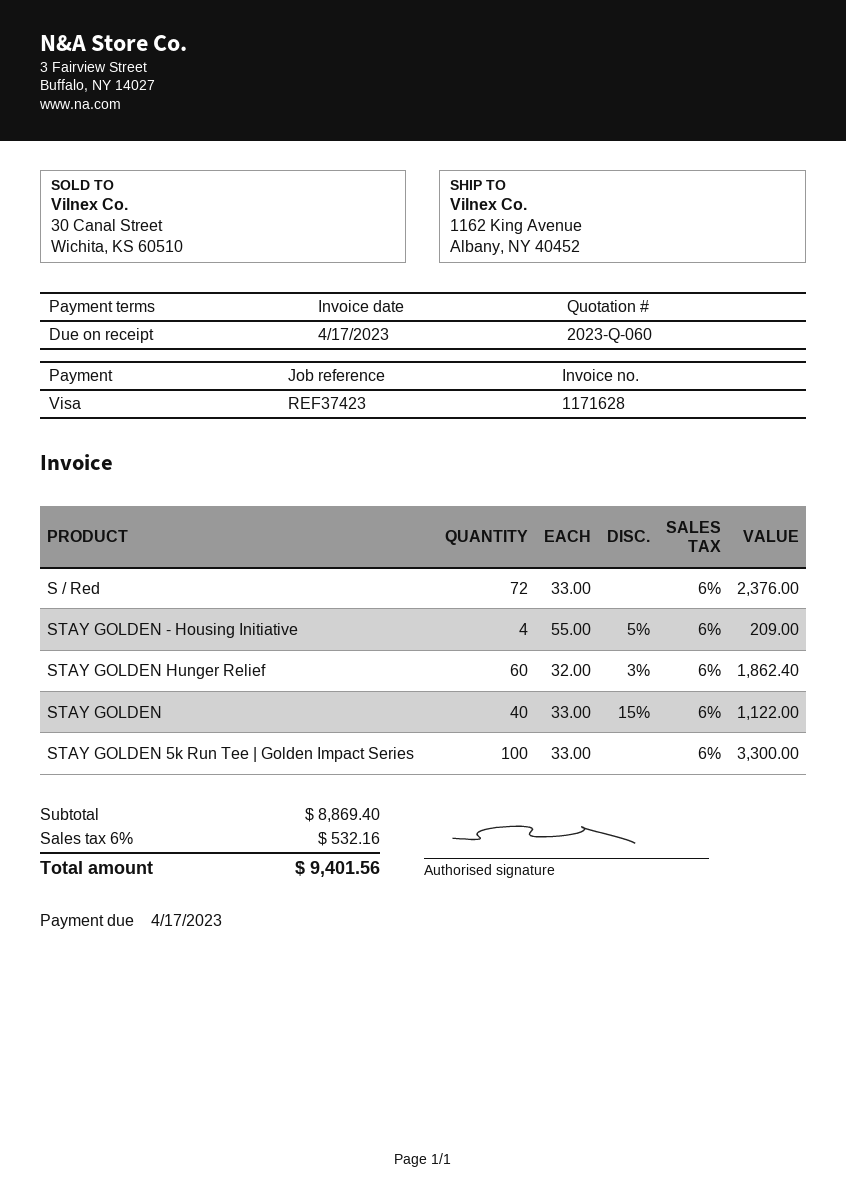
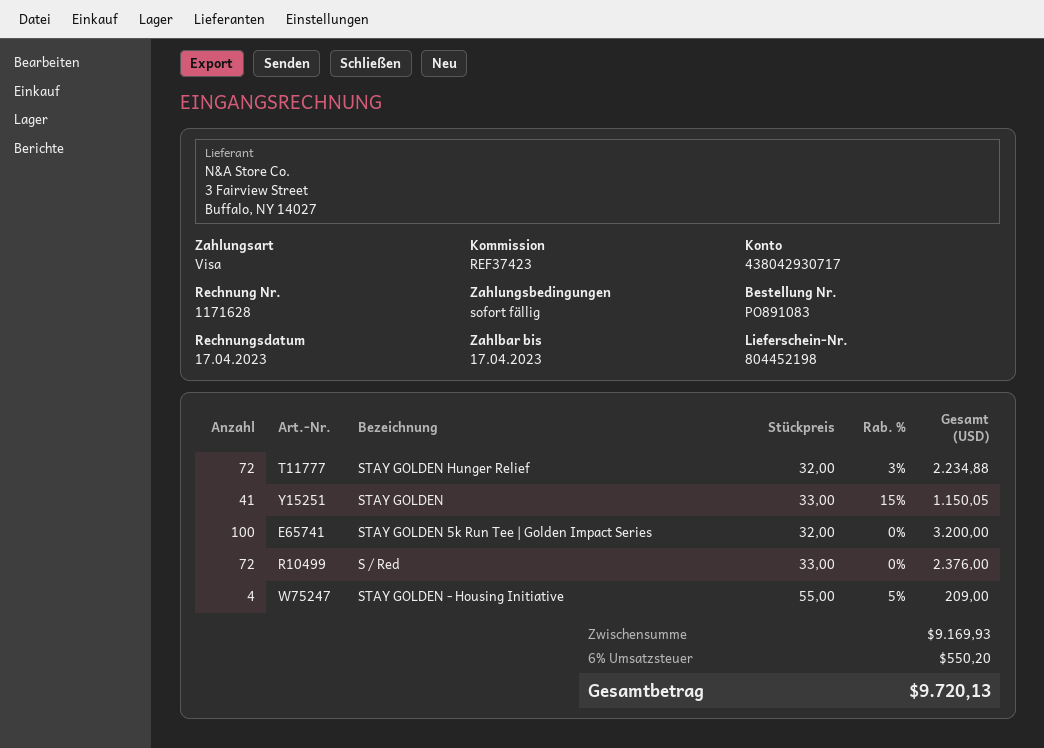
STAY GOLDEN Hunger Relief: 60 x 32.00 - 3% = 1862.40 -> 72 x 32.00 - 3% = 2234.88
STAY GOLDEN: 40 x 33.00 - 15% = 1122.00 -> 41 x 33.00 - 15% = 1150.05
STAY GOLDEN 5k Run Tee | Golden Impact Series: 100 x 33.00 = 3300.00 -> 100 x 32.00 = 3200.00
subtotal: 8869.40 -> 9169.93
tax: 6% = 532.16 -> 6% = 550.20
total: 9401.56 -> 9720.13

